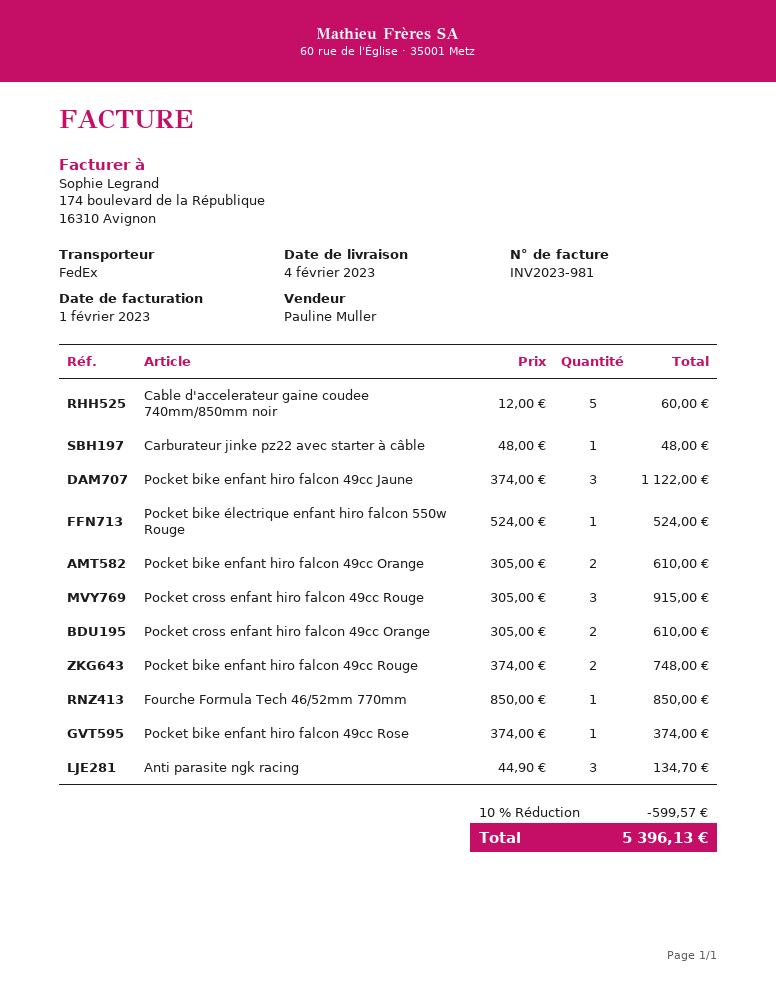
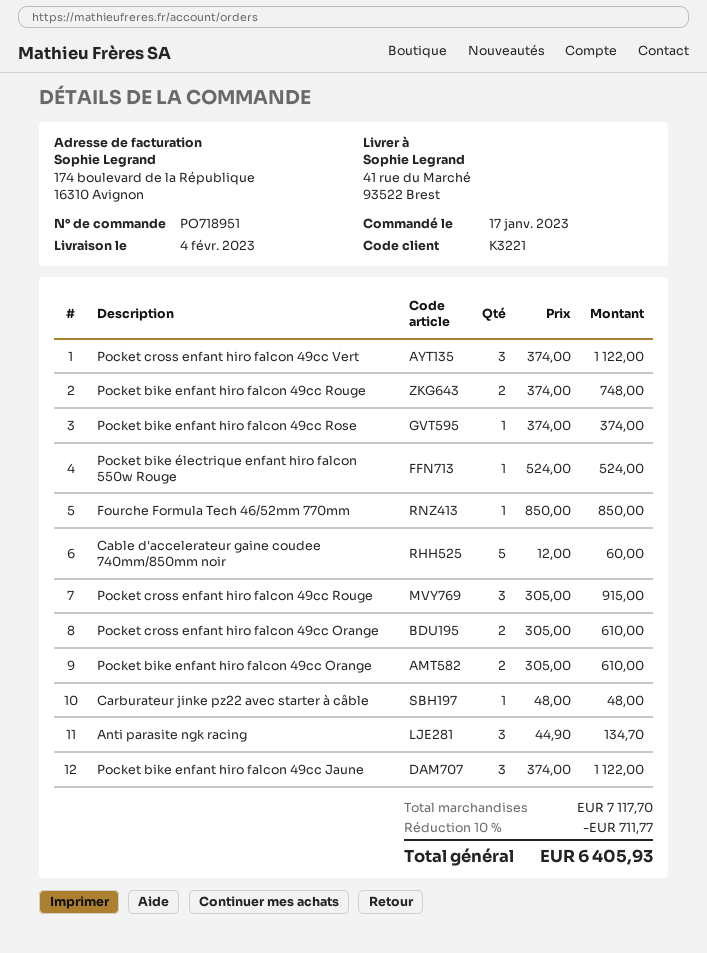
Pocket cross enfant hiro falcon 49cc Vert: none -> 3 x 374.00 = 1122.00
discount: 10% = 599.57 -> 10% = 711.77
total: 5396.13 -> 6405.93

